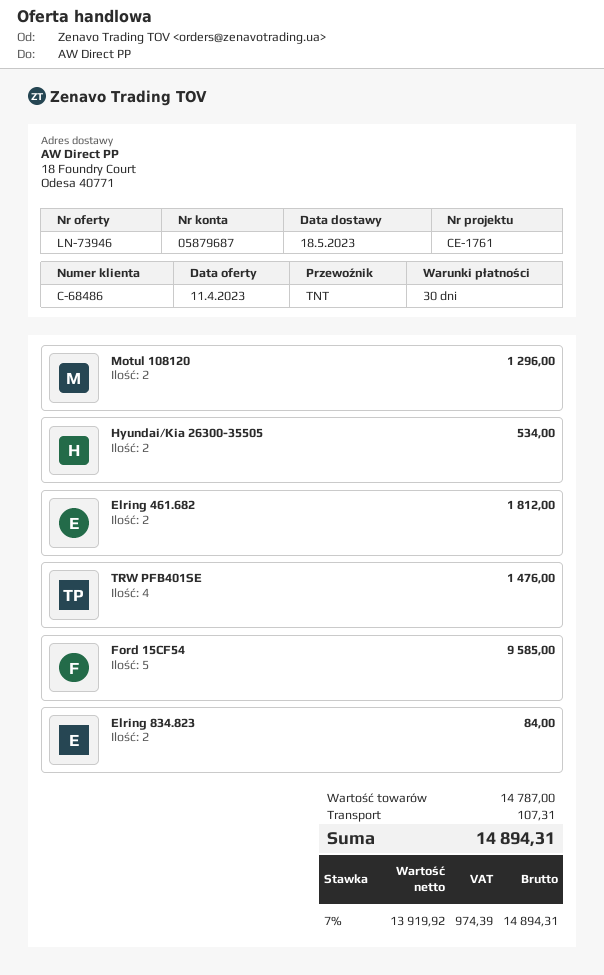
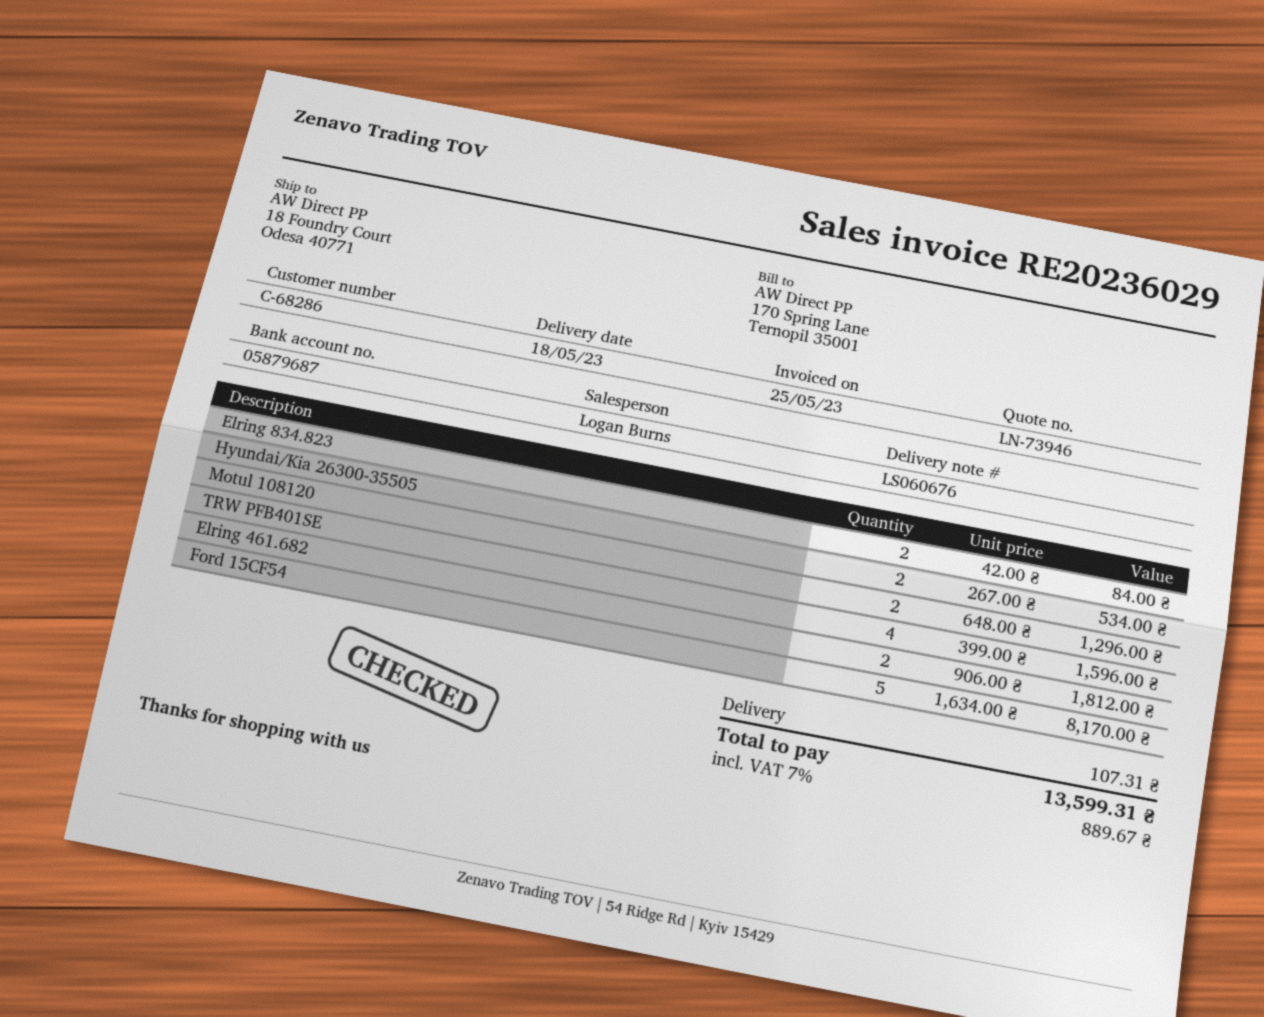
customer number: C-68486 -> C-68286
TRW PFB401SE: 4 for 1476.00 -> 4 for 1596.00
Ford 15CF54: 5 for 9585.00 -> 5 for 8170.00
tax: 7% = 974.39 -> 7% = 889.67
total: 14894.31 -> 13599.31

